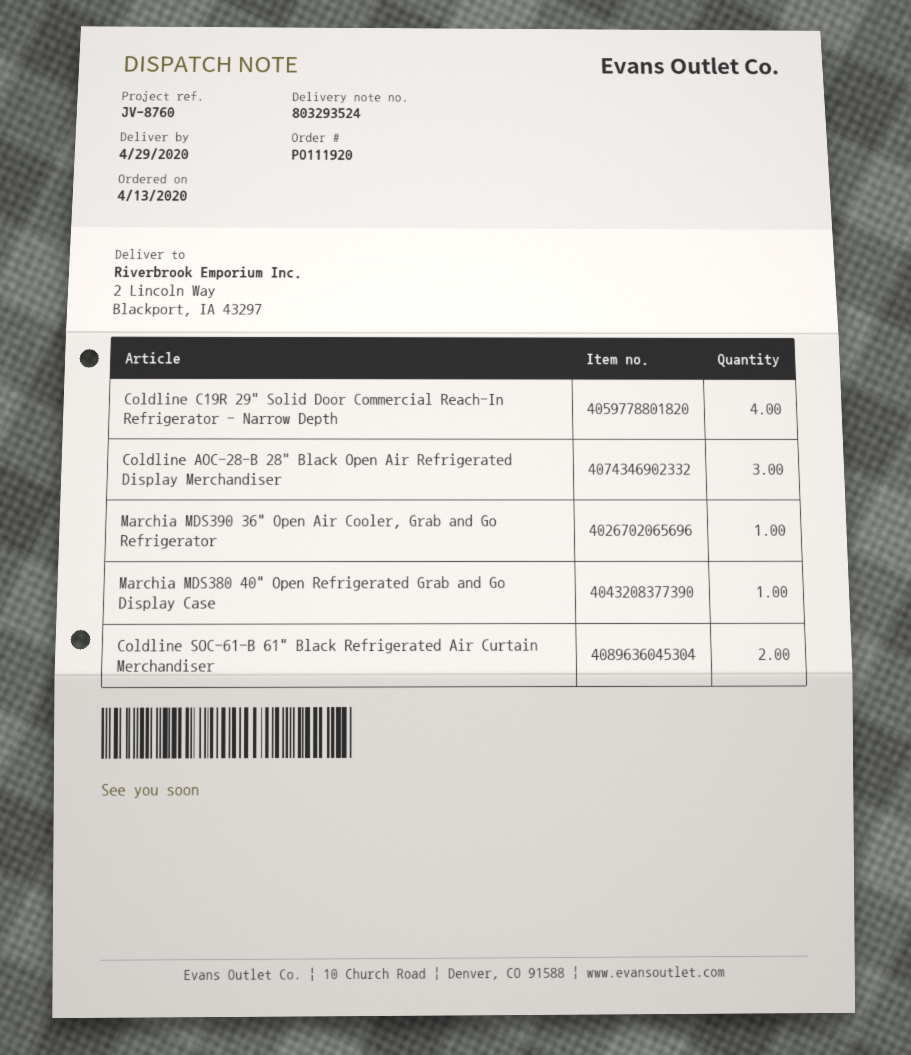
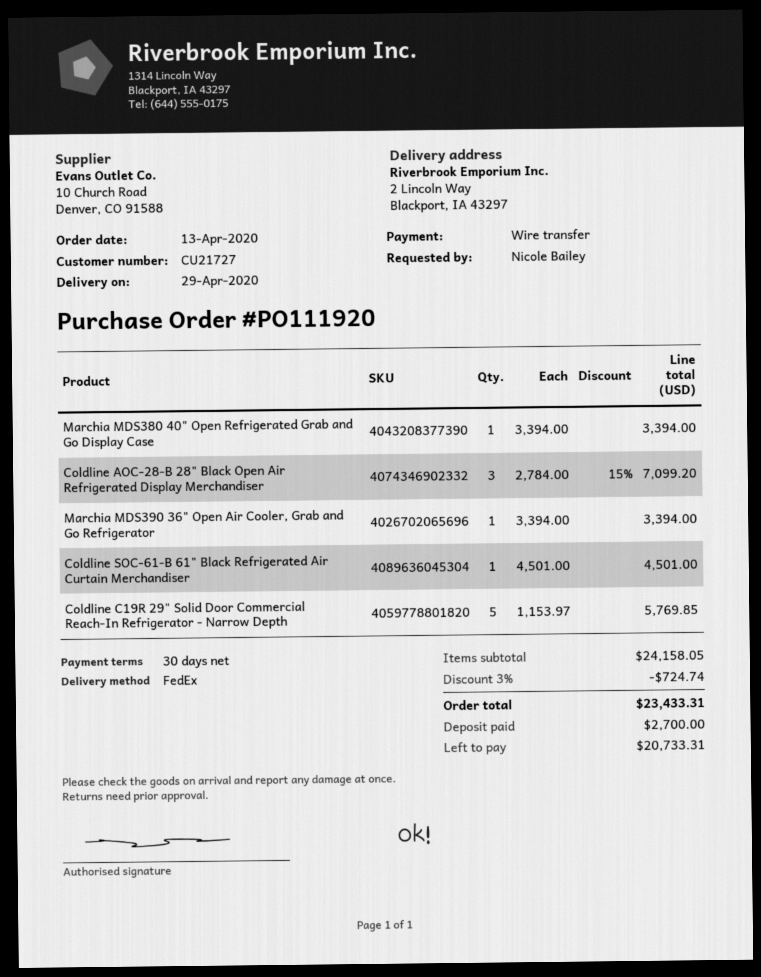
Coldline C19R 29" Solid Door Commercial Reach-In Refrigerator - Narrow Depth: 4 -> 5
Coldline SOC-61-B 61" Black Refrigerated Air Curtain Merchandiser: 2 -> 1

